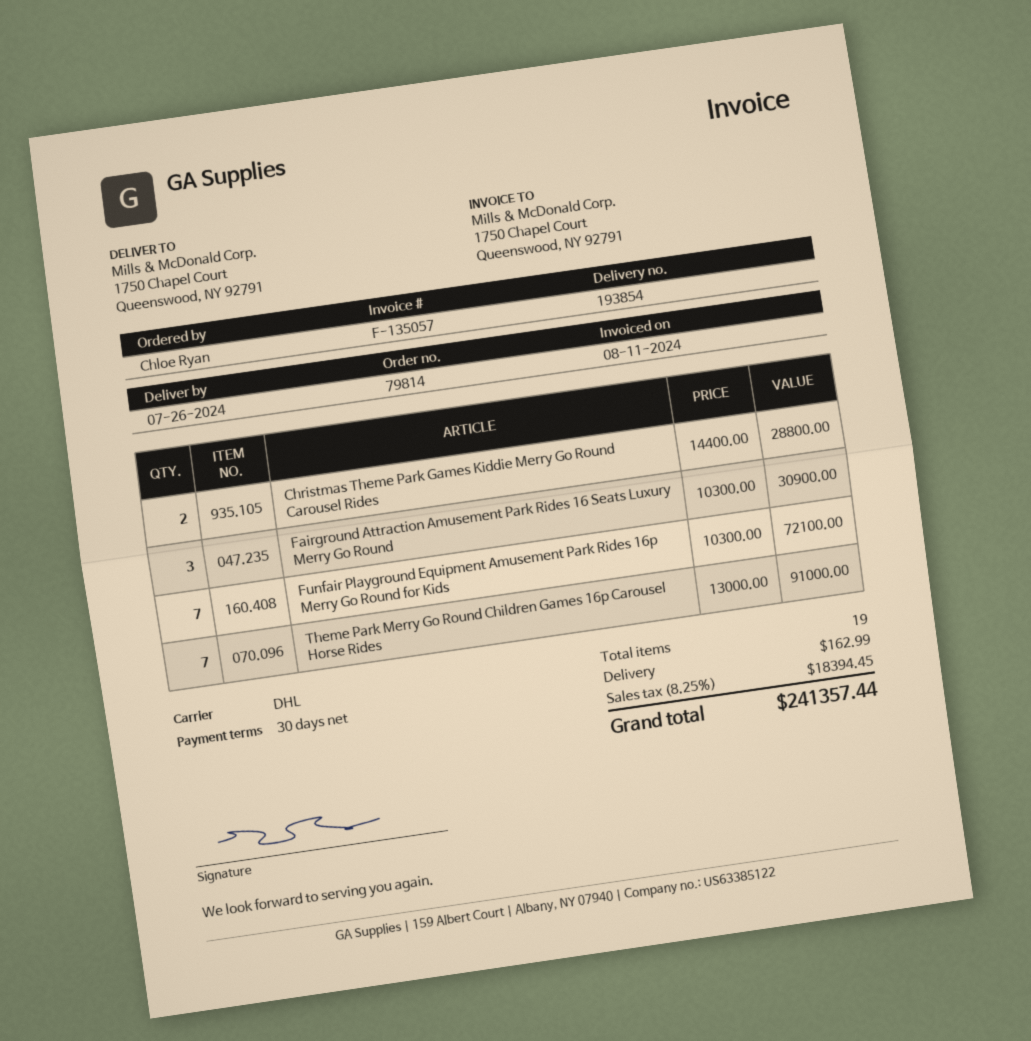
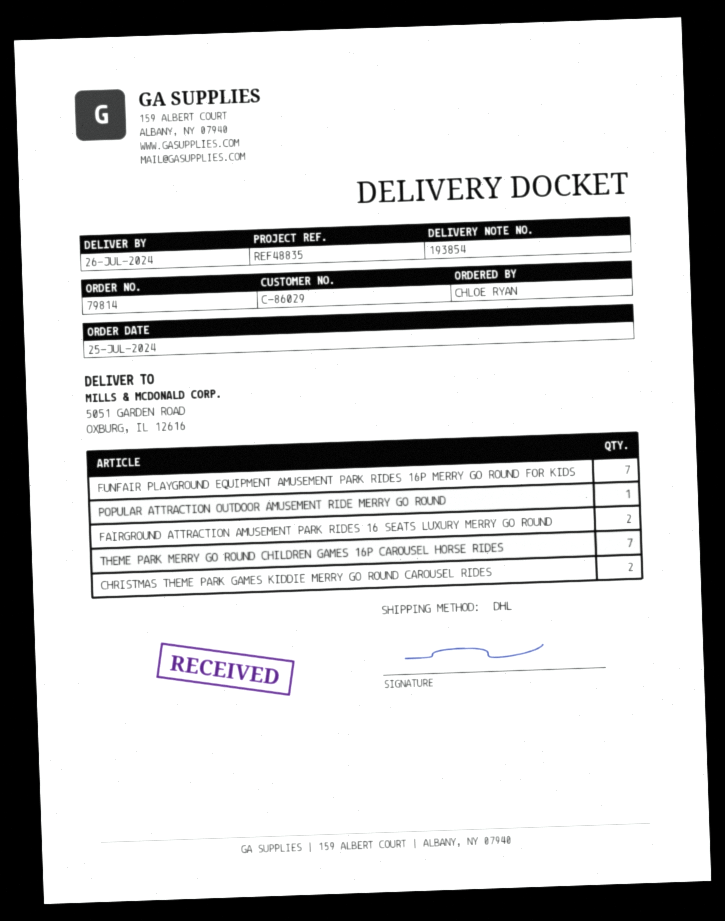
ship to: 1750 Chapel Court, Queenswood, NY 92791 -> 5051 GARDEN ROAD, OXBURG, IL 12616
Fairground Attraction Amusement Park Rides 16 Seats Luxury Merry Go Round: 3 -> 2
POPULAR ATTRACTION OUTDOOR AMUSEMENT RIDE MERRY GO ROUND: none -> 1

